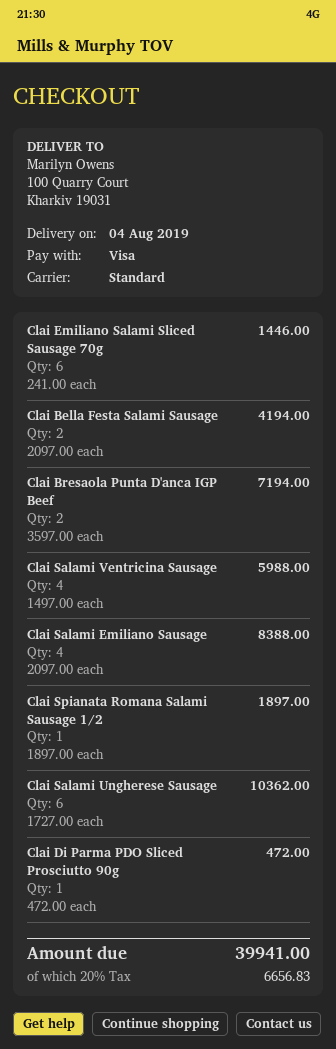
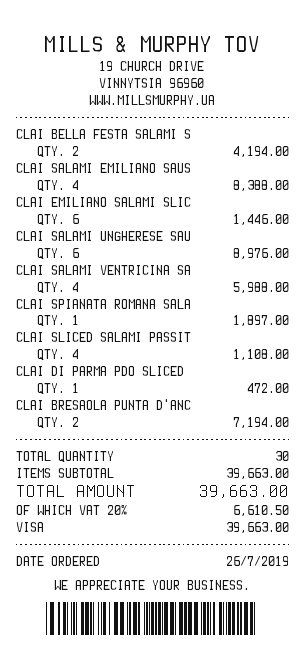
Clai Salami Ungherese Sausage: 6 for 10362.00 -> 6 for 8976.00
CLAI SLICED SALAMI PASSIT: none -> 4 for 1108.00
tax: 20% = 6656.83 -> 20% = 6610.50
total: 39941.00 -> 39663.00

